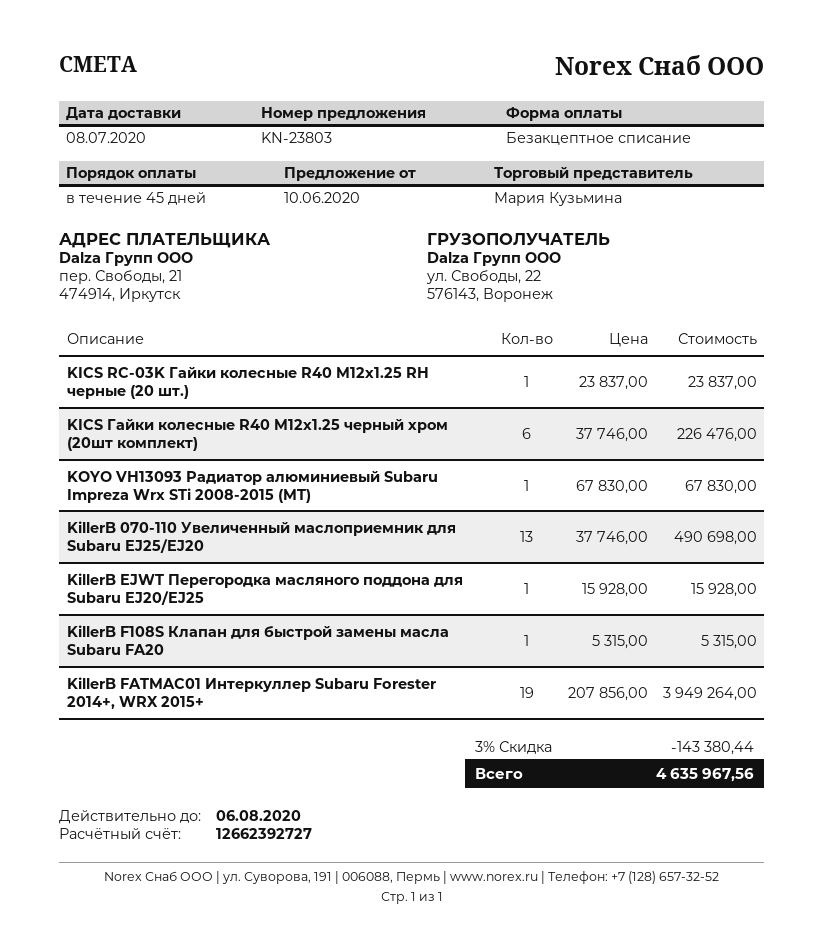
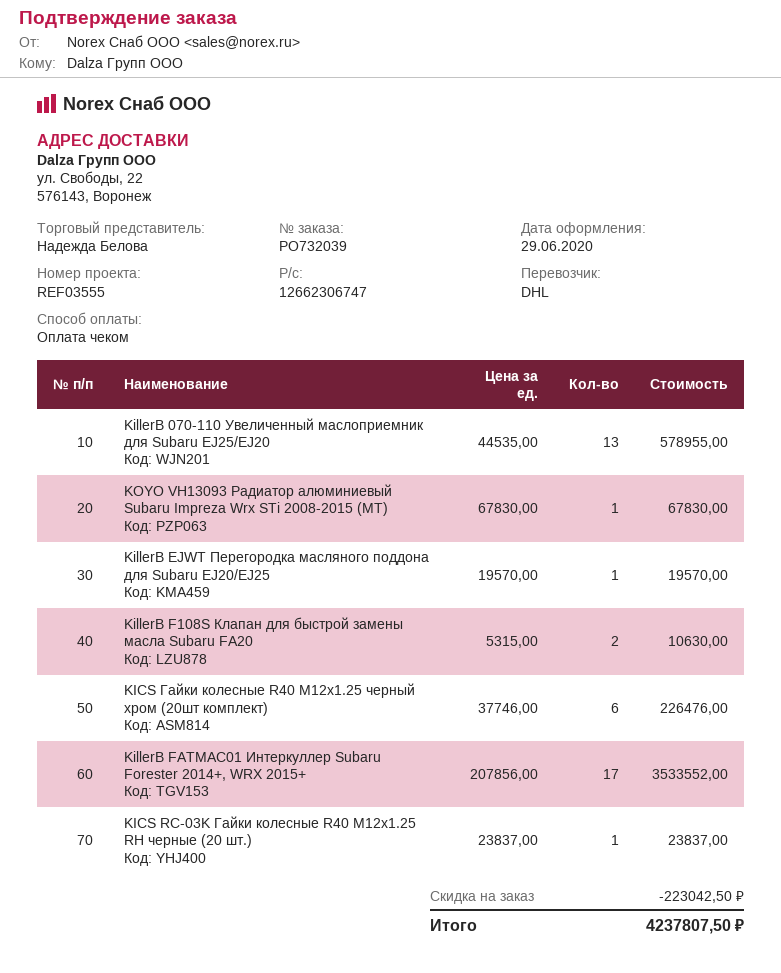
sales rep: Мария Кузьмина -> Надежда Белова
payment method: direct debit -> cheque
bank account: 12662392727 -> 12662306747
KillerB 070-110 Увеличенный маслоприемник для Subaru EJ25/EJ20: 13 x 37746.00 = 490698.00 -> 13 x 44535.00 = 578955.00
KillerB EJWT Перегородка масляного поддона для Subaru EJ20/EJ25: 1 x 15928.00 = 15928.00 -> 1 x 19570.00 = 19570.00
KillerB F108S Клапан для быстрой замены масла Subaru FA20: 1 x 5315.00 = 5315.00 -> 2 x 5315.00 = 10630.00
KillerB FATMAC01 Интеркуллер Subaru Forester 2014+, WRX 2015+: 19 x 207856.00 = 3949264.00 -> 17 x 207856.00 = 3533552.00
discount: 143380.44 -> 223042.50
total: 4635967.56 -> 4237807.50

